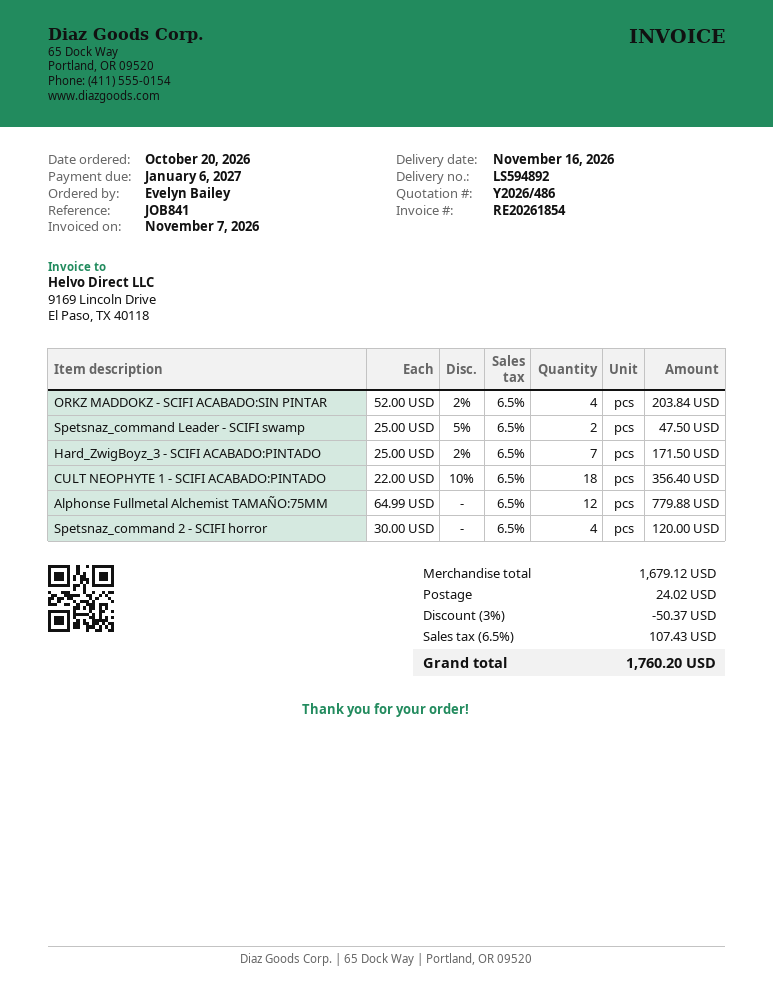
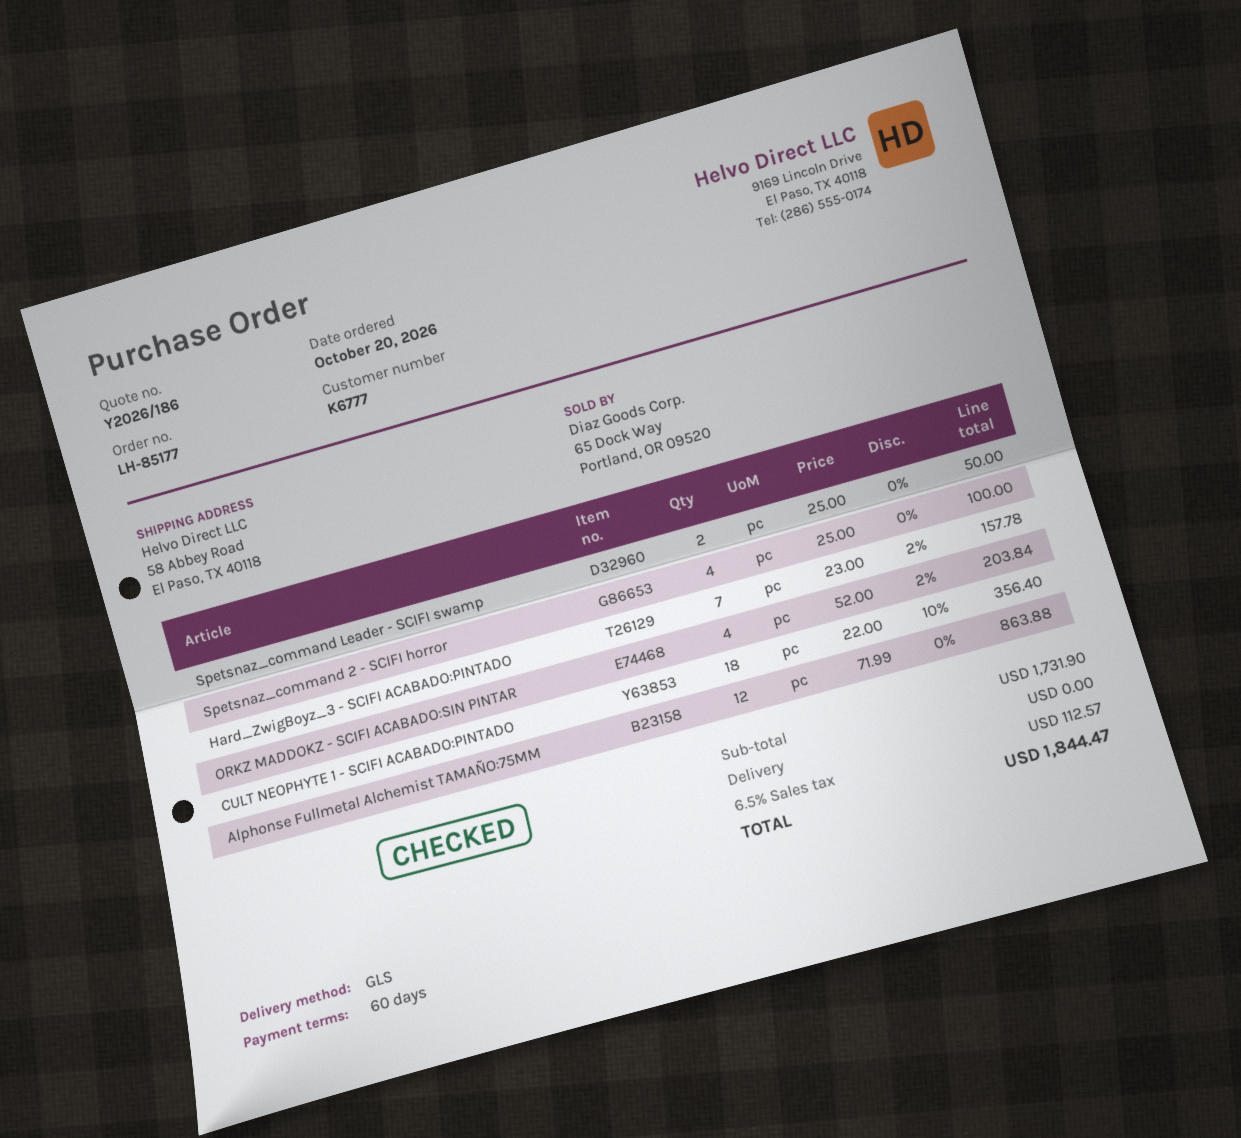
quote number: Y2026/486 -> Y2026/186
Spetsnaz_command Leader - SCIFI swamp: 2 x 25.00 - 5% = 47.50 -> 2 x 25.00 = 50.00
Hard_ZwigBoyz_3 - SCIFI ACABADO:PINTADO: 7 x 25.00 - 2% = 171.50 -> 7 x 23.00 - 2% = 157.78
Alphonse Fullmetal Alchemist TAMAÑO:75MM: 12 x 64.99 = 779.88 -> 12 x 71.99 = 863.88
Spetsnaz_command 2 - SCIFI horror: 4 x 30.00 = 120.00 -> 4 x 25.00 = 100.00
subtotal: 1679.12 -> 1731.90
discount: 3% = 50.37 -> none
shipping: 24.02 -> 0.00
tax: 6.5% = 107.43 -> 6.5% = 112.57
total: 1760.20 -> 1844.47

